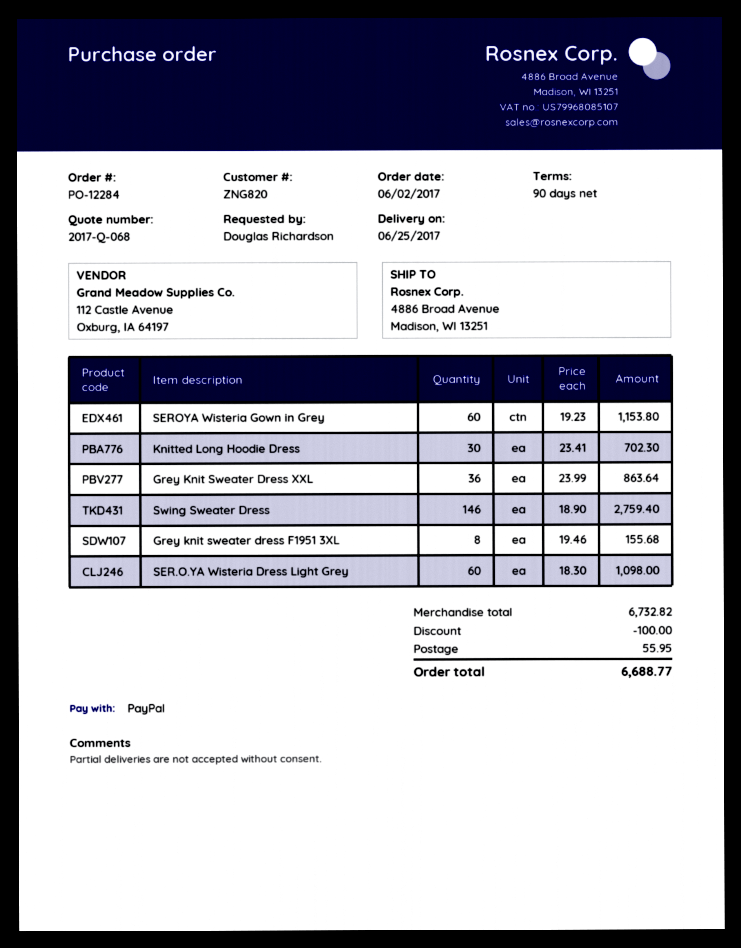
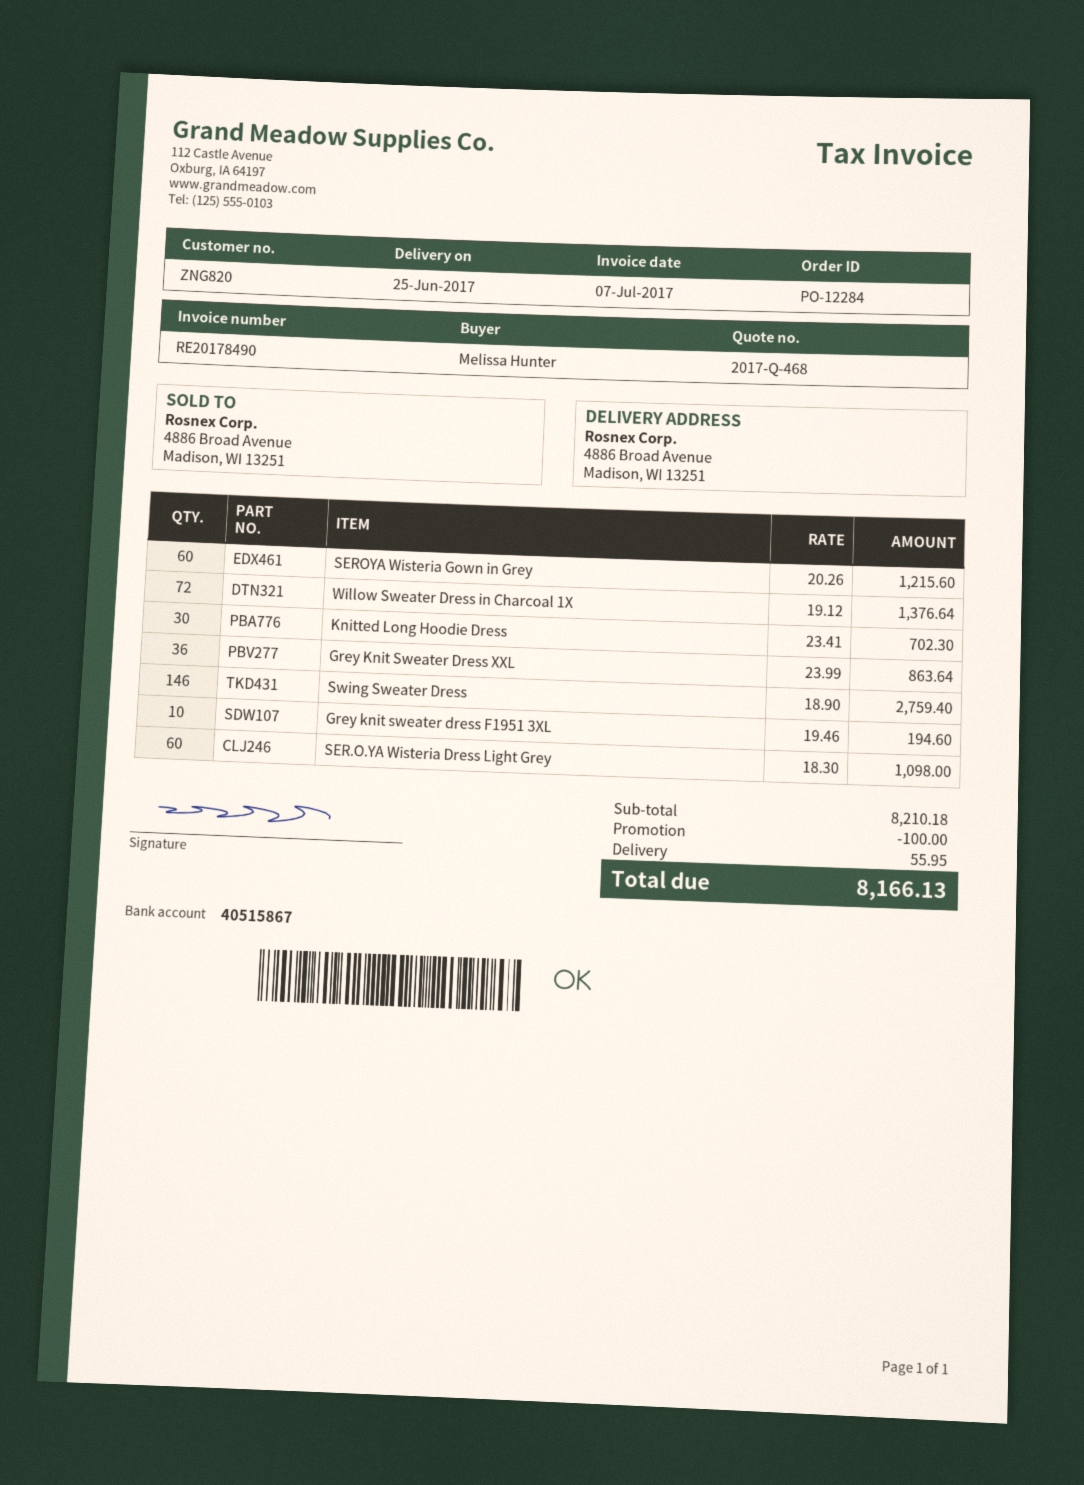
quote number: 2017-Q-068 -> 2017-Q-468
ordered by: Douglas Richardson -> Melissa Hunter
SEROYA Wisteria Gown in Grey: 60 x 19.23 = 1153.80 -> 60 x 20.26 = 1215.60
Grey knit sweater dress F1951 3XL: 8 x 19.46 = 155.68 -> 10 x 19.46 = 194.60
Willow Sweater Dress in Charcoal 1X: none -> 72 x 19.12 = 1376.64
subtotal: 6732.82 -> 8210.18
total: 6688.77 -> 8166.13

